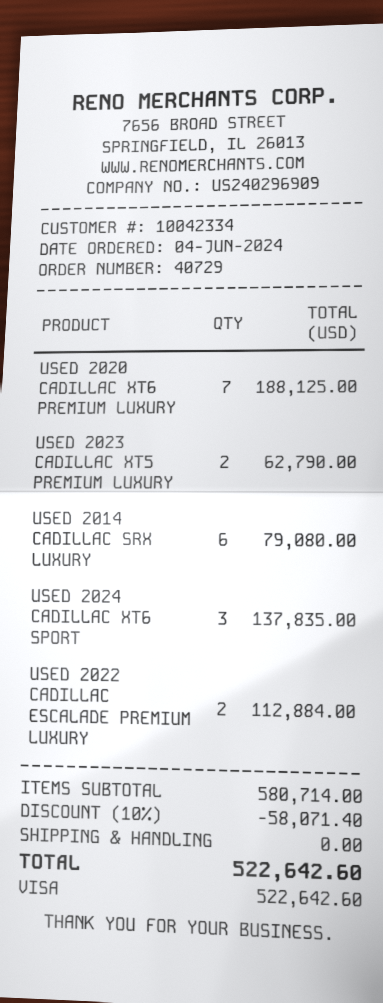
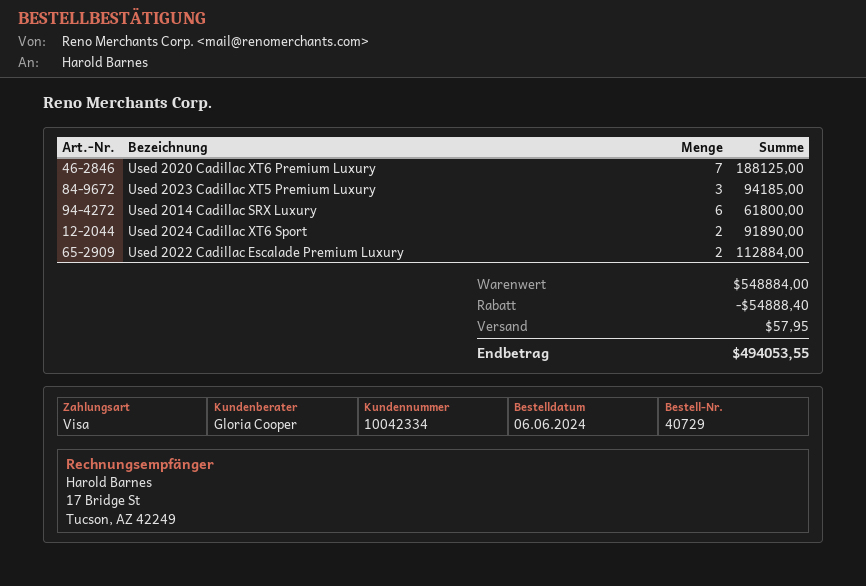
order date: 2024-06-04 -> 2024-06-06
USED 2023 CADILLAC XT5 PREMIUM LUXURY: 2 for 62790.00 -> 3 for 94185.00
USED 2014 CADILLAC SRX LUXURY: 6 for 79080.00 -> 6 for 61800.00
USED 2024 CADILLAC XT6 SPORT: 3 for 137835.00 -> 2 for 91890.00
subtotal: 580714.00 -> 548884.00
discount: 58071.40 -> 54888.40
shipping: 0.00 -> 57.95
total: 522642.60 -> 494053.55

